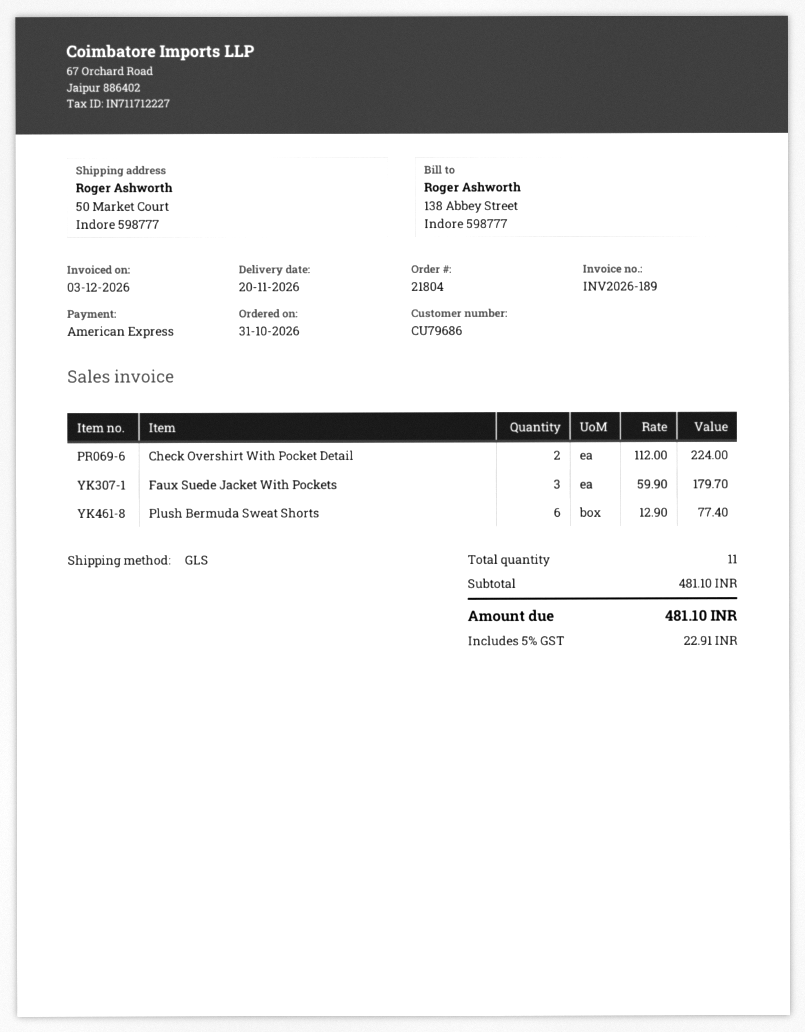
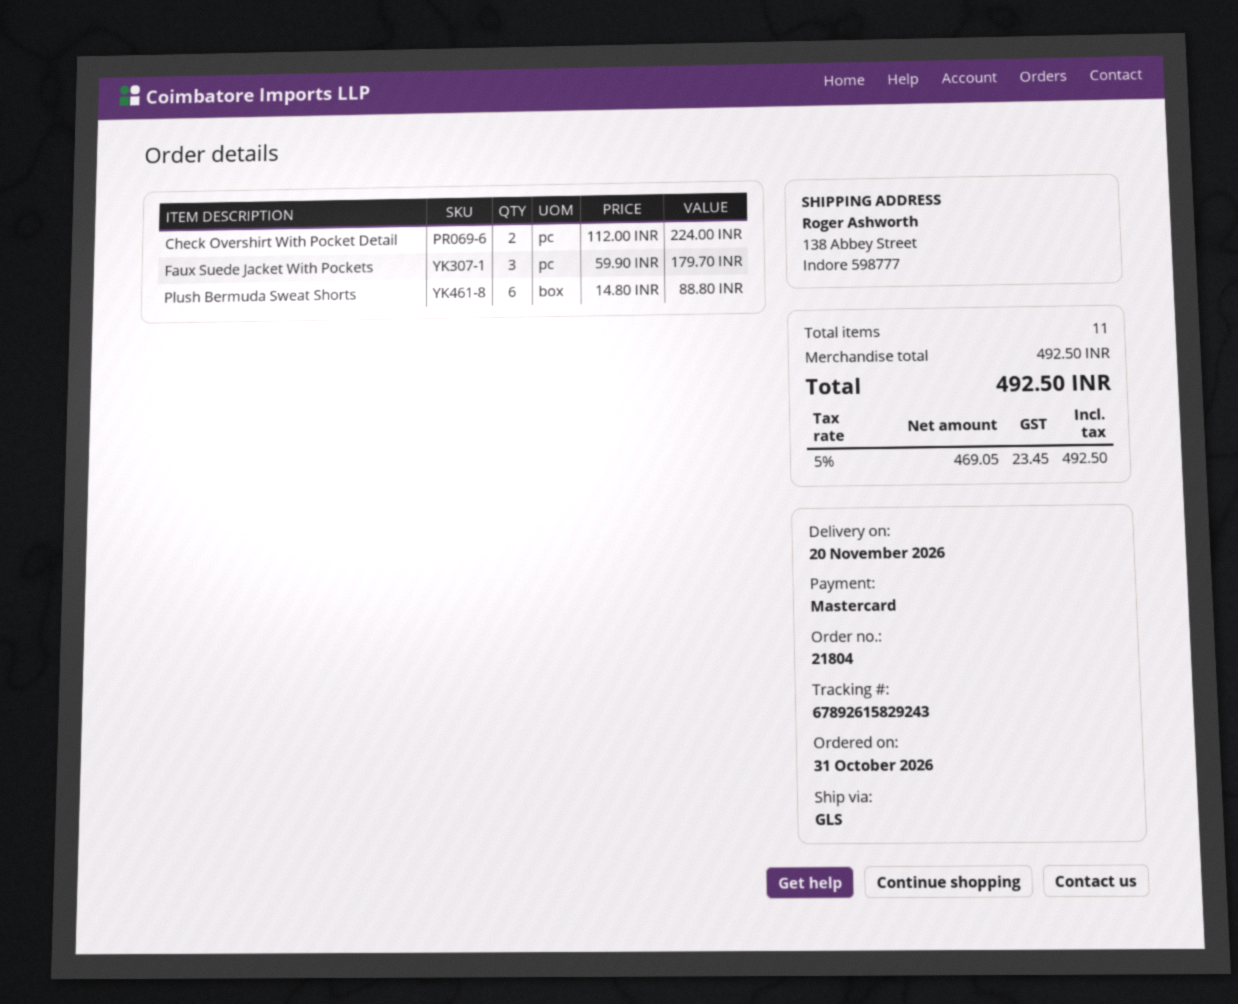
payment method: American Express -> Mastercard
ship to: 50 Market Court, Indore 598777 -> 138 Abbey Street, Indore 598777
Plush Bermuda Sweat Shorts: 6 x 12.90 = 77.40 -> 6 x 14.80 = 88.80
subtotal: 481.10 -> 492.50
tax: 5% = 22.91 -> 5% = 23.45
total: 481.10 -> 492.50

